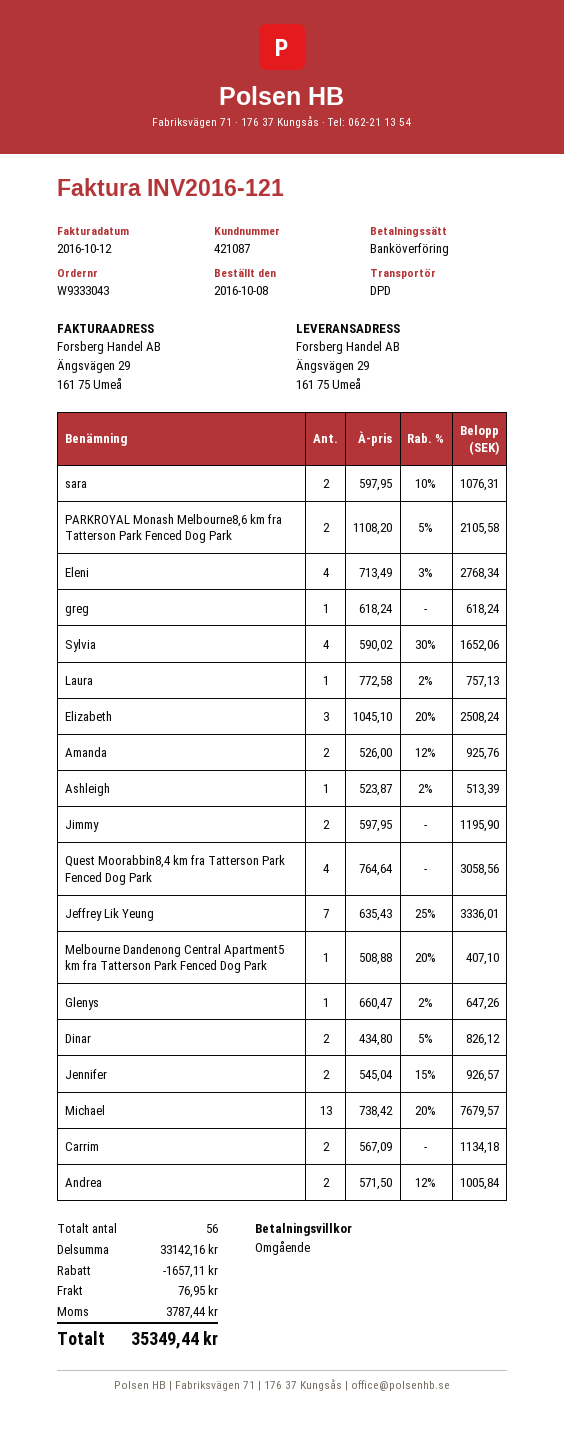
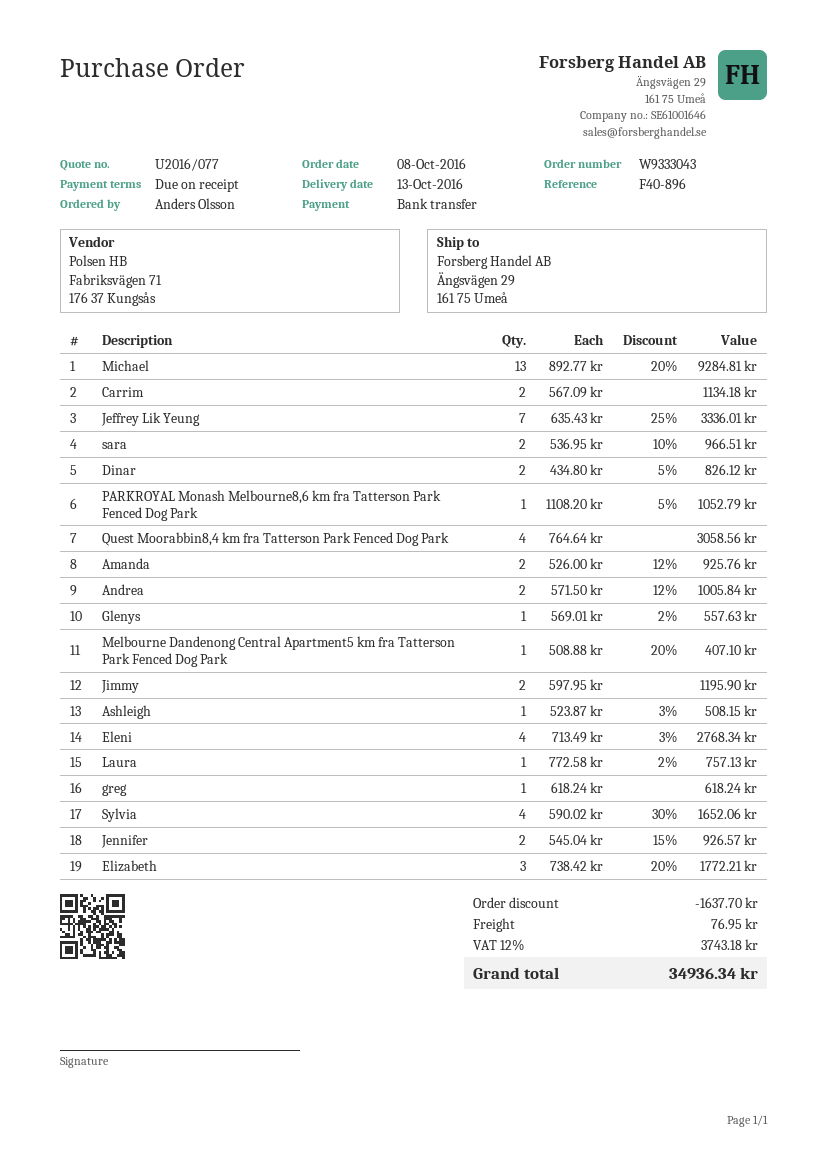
sara: 2 x 597.95 - 10% = 1076.31 -> 2 x 536.95 - 10% = 966.51
PARKROYAL Monash Melbourne8,6 km fra Tatterson Park Fenced Dog Park: 2 x 1108.20 - 5% = 2105.58 -> 1 x 1108.20 - 5% = 1052.79
Elizabeth: 3 x 1045.10 - 20% = 2508.24 -> 3 x 738.42 - 20% = 1772.21
Ashleigh: 1 x 523.87 - 2% = 513.39 -> 1 x 523.87 - 3% = 508.15
Glenys: 1 x 660.47 - 2% = 647.26 -> 1 x 569.01 - 2% = 557.63
Michael: 13 x 738.42 - 20% = 7679.57 -> 13 x 892.77 - 20% = 9284.81
discount: 1657.11 -> 1637.70
tax: 3787.44 -> 3743.18
total: 35349.44 -> 34936.34

